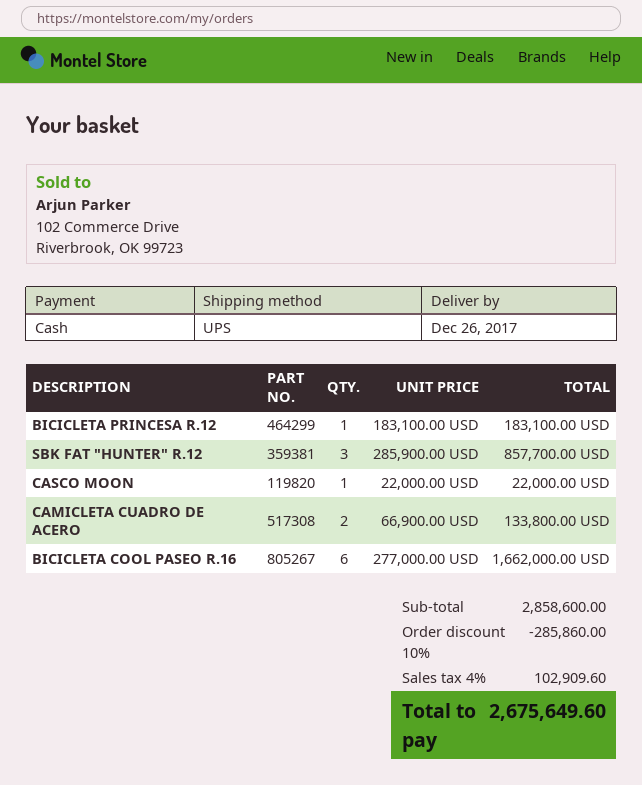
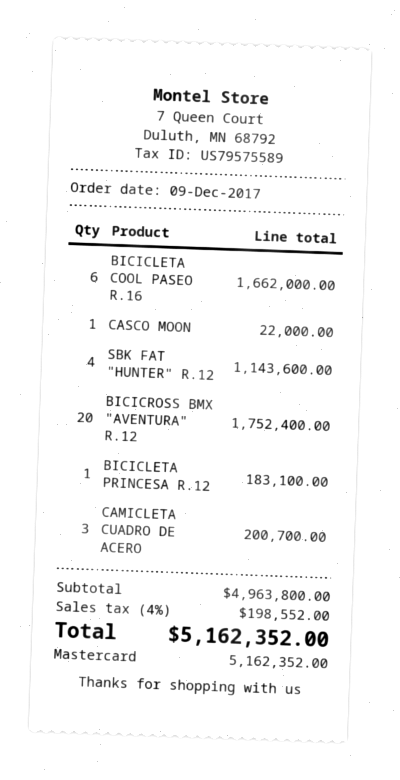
payment method: cash -> Mastercard
SBK FAT "HUNTER" R.12: 3 for 857700.00 -> 4 for 1143600.00
CAMICLETA CUADRO DE ACERO: 2 for 133800.00 -> 3 for 200700.00
BICICROSS BMX "AVENTURA" R.12: none -> 20 for 1752400.00
subtotal: 2858600.00 -> 4963800.00
discount: 10% = 285860.00 -> none
tax: 4% = 102909.60 -> 4% = 198552.00
total: 2675649.60 -> 5162352.00

